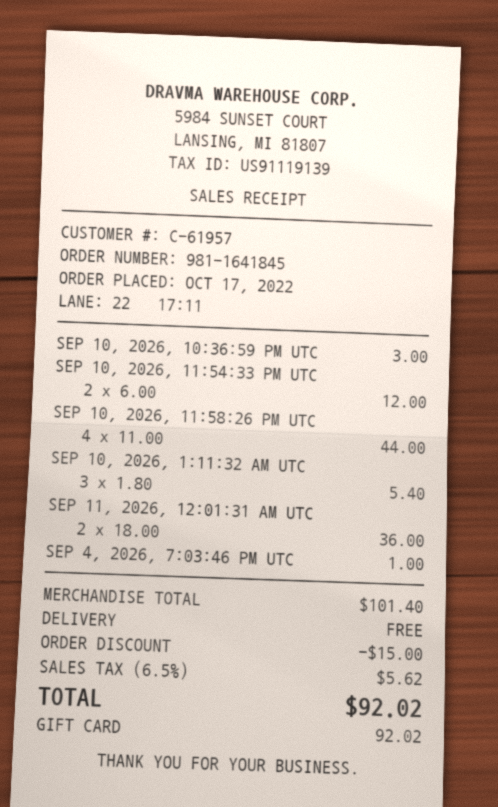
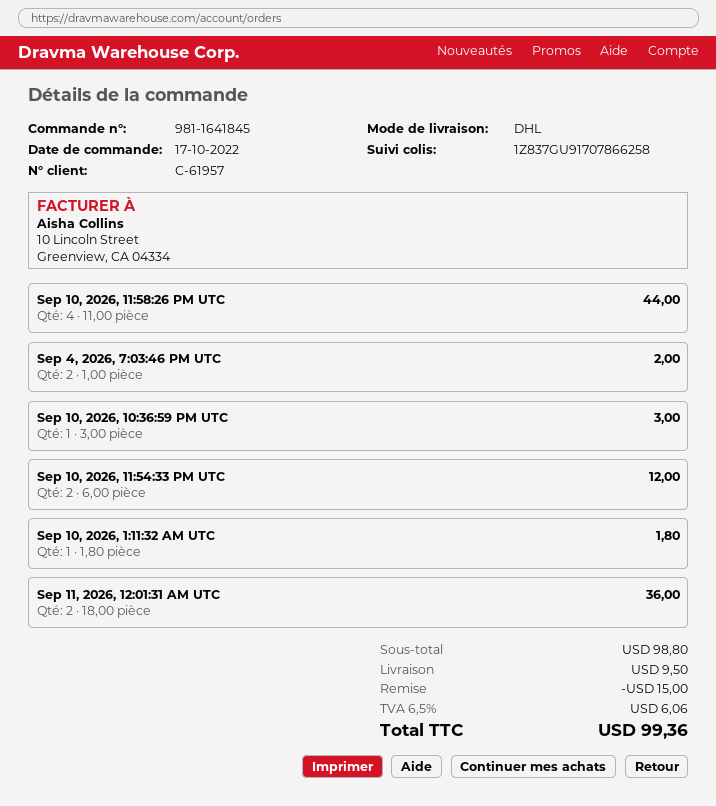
SEP 10, 2026, 1:11:32 AM UTC: 3 x 1.80 = 5.40 -> 1 x 1.80 = 1.80
SEP 4, 2026, 7:03:46 PM UTC: 1 x 1.00 = 1.00 -> 2 x 1.00 = 2.00
subtotal: 101.40 -> 98.80
shipping: 0.00 -> 9.50
tax: 6.5% = 5.62 -> 6.5% = 6.06
total: 92.02 -> 99.36

